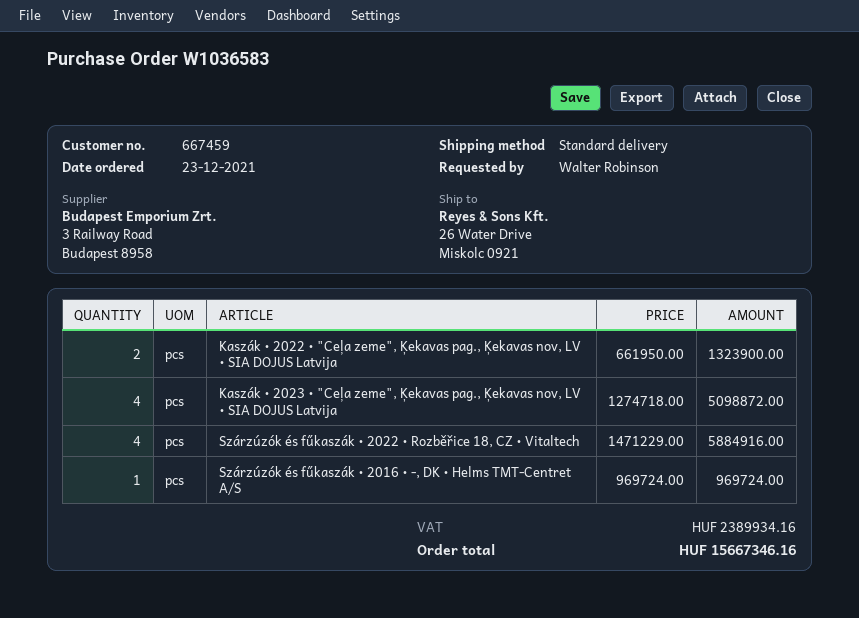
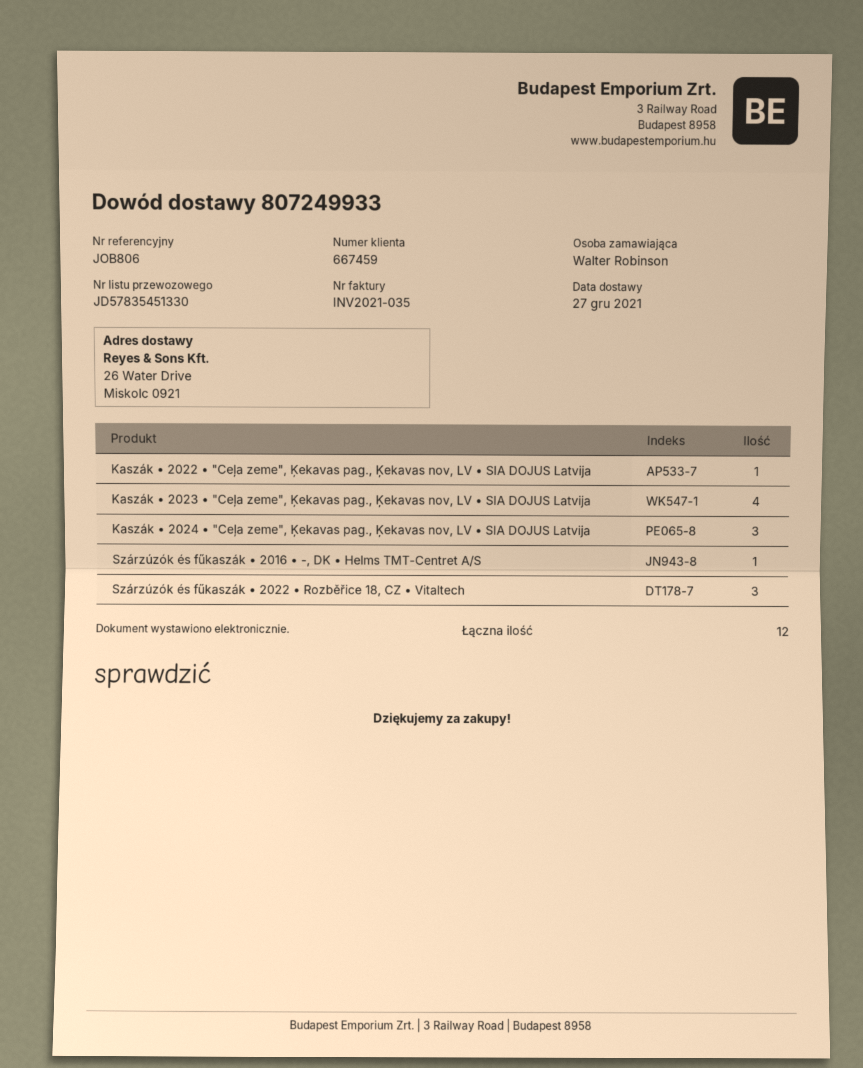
Kaszák • 2022 • "Ceļa zeme", Ķekavas pag., Ķekavas nov, LV • SIA DOJUS Latvija: 2 -> 1
Szárzúzók és fűkaszák • 2022 • Rozběřice 18, CZ • Vitaltech: 4 -> 3
Kaszák • 2024 • "Ceļa zeme", Ķekavas pag., Ķekavas nov, LV • SIA DOJUS Latvija: none -> 3

